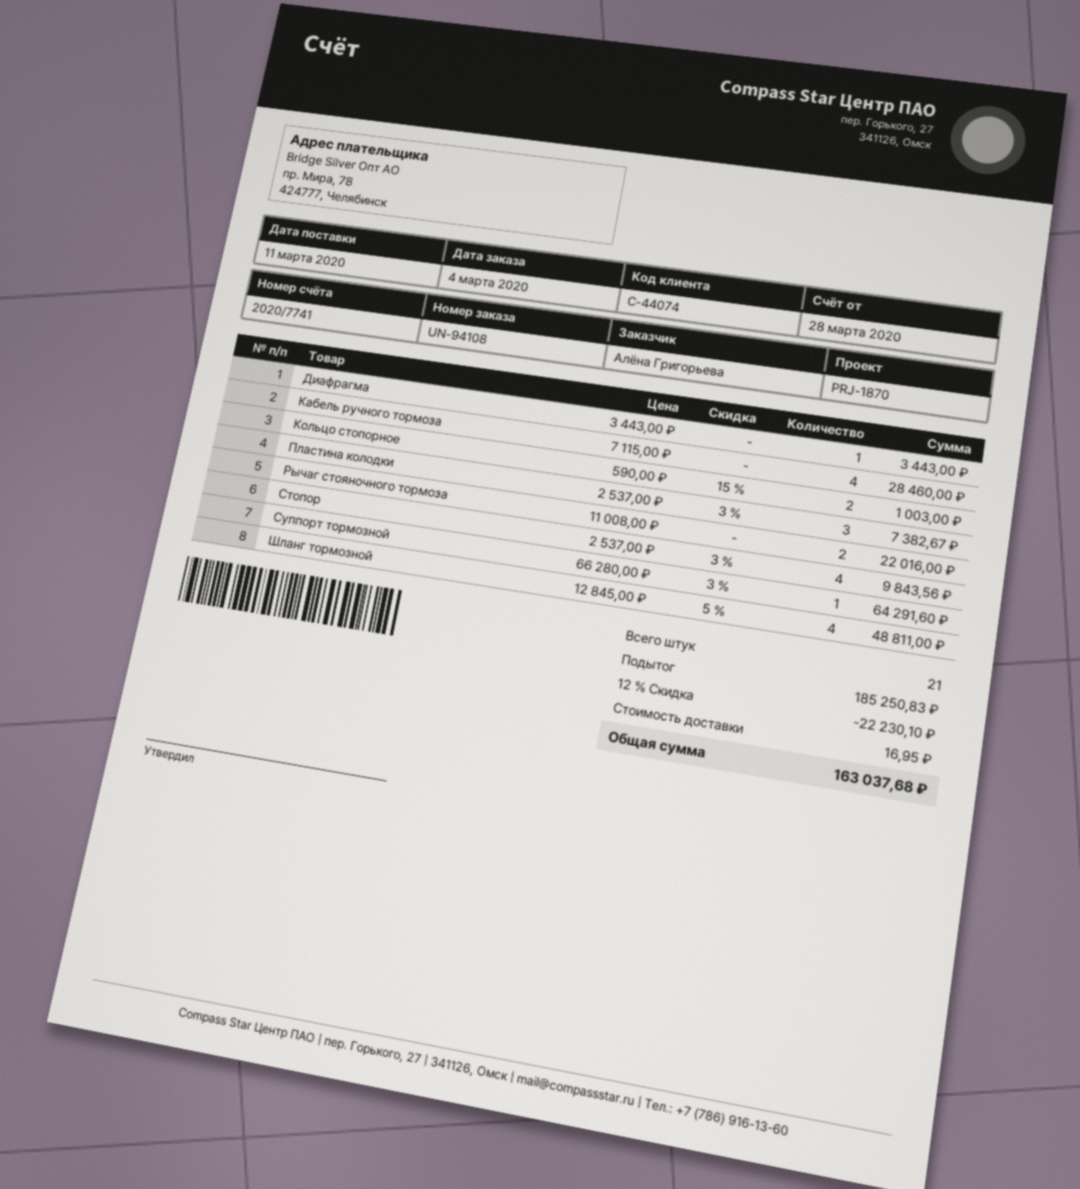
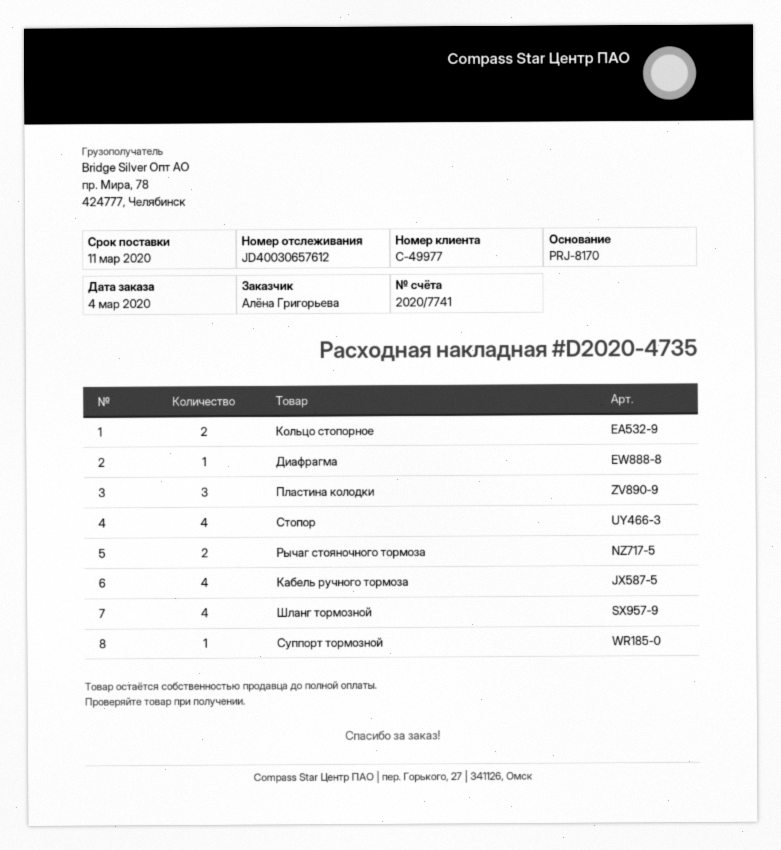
customer number: C-44074 -> C-49977
reference: PRJ-1870 -> PRJ-8170

